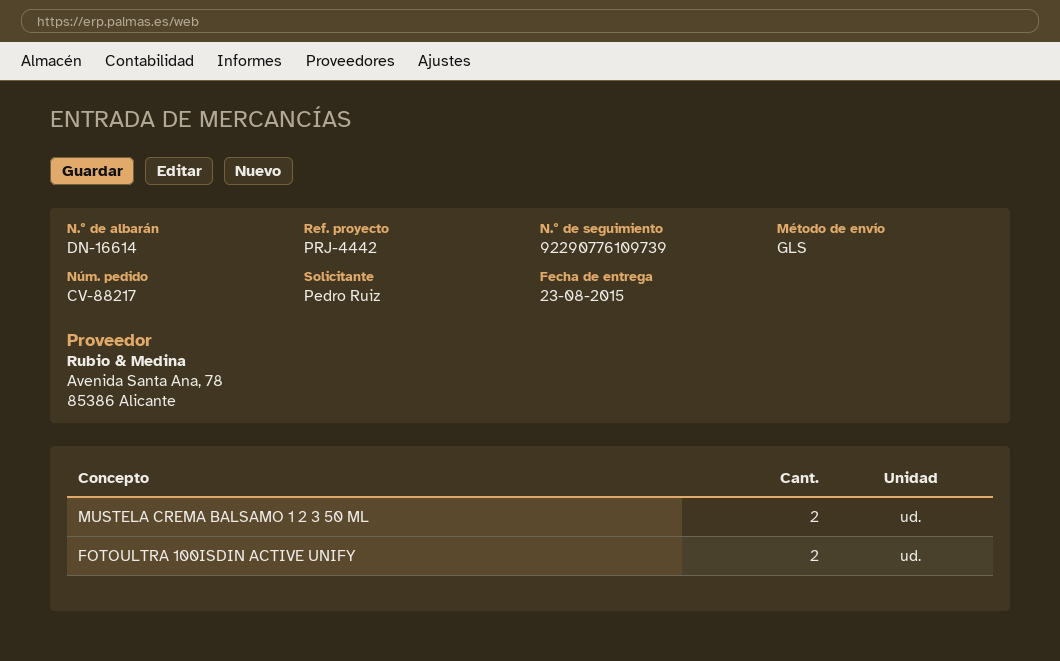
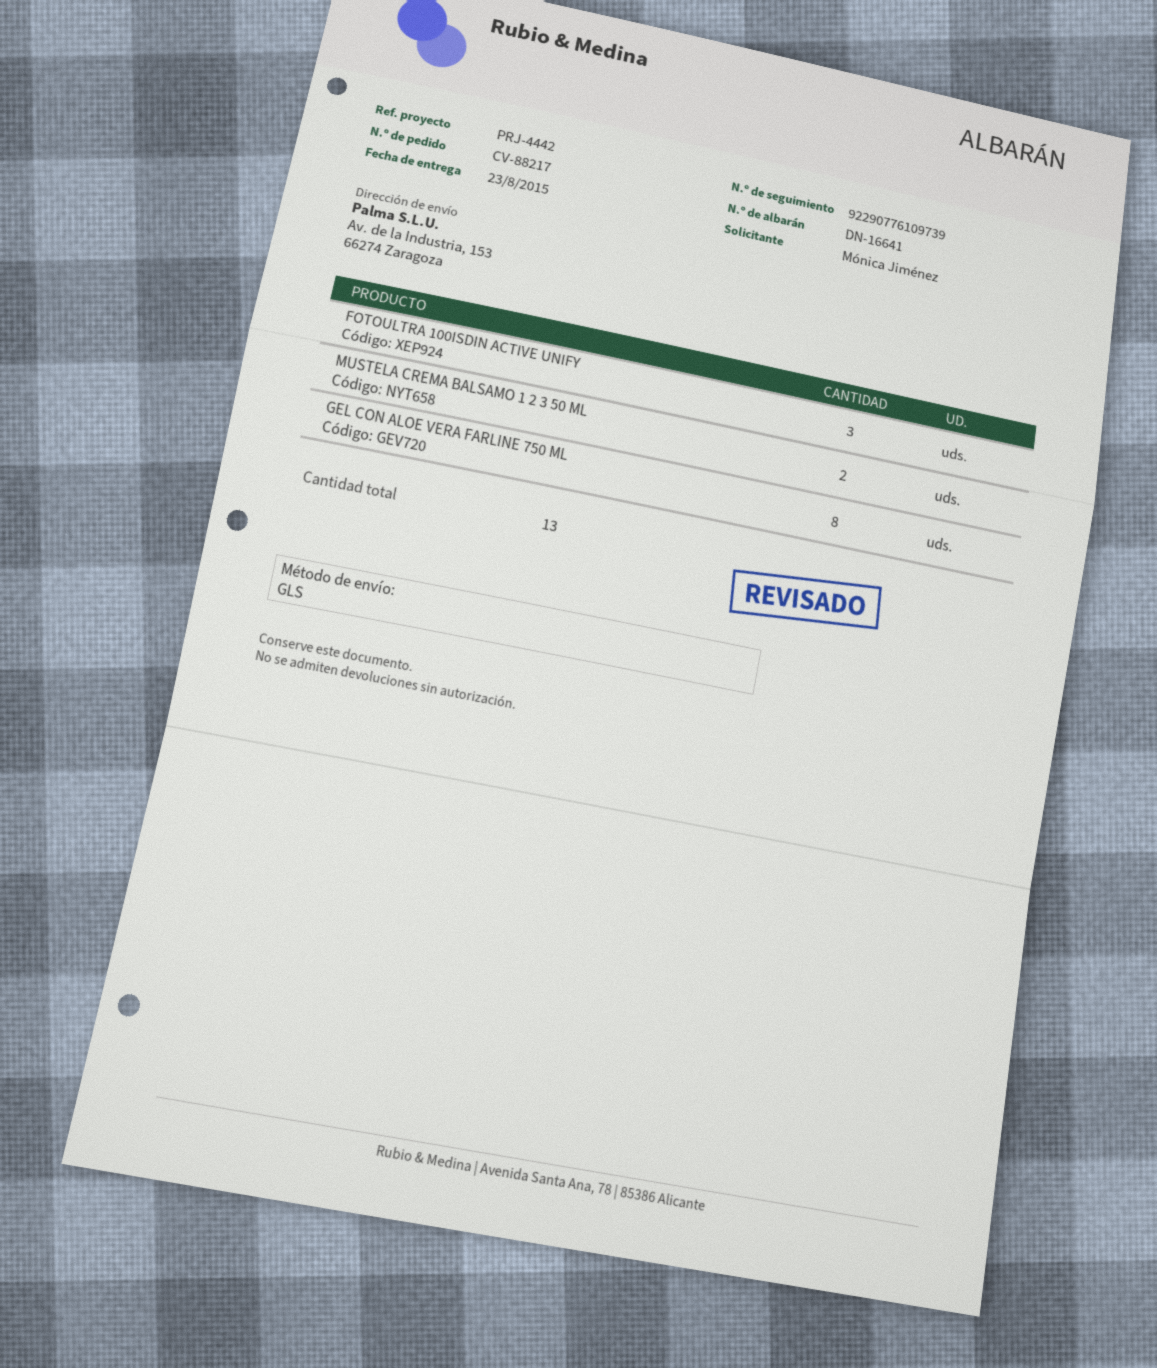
delivery note number: DN-16614 -> DN-16641
ordered by: Pedro Ruiz -> Mónica Jiménez
FOTOULTRA 100ISDIN ACTIVE UNIFY: 2 -> 3
GEL CON ALOE VERA FARLINE 750 ML: none -> 8

